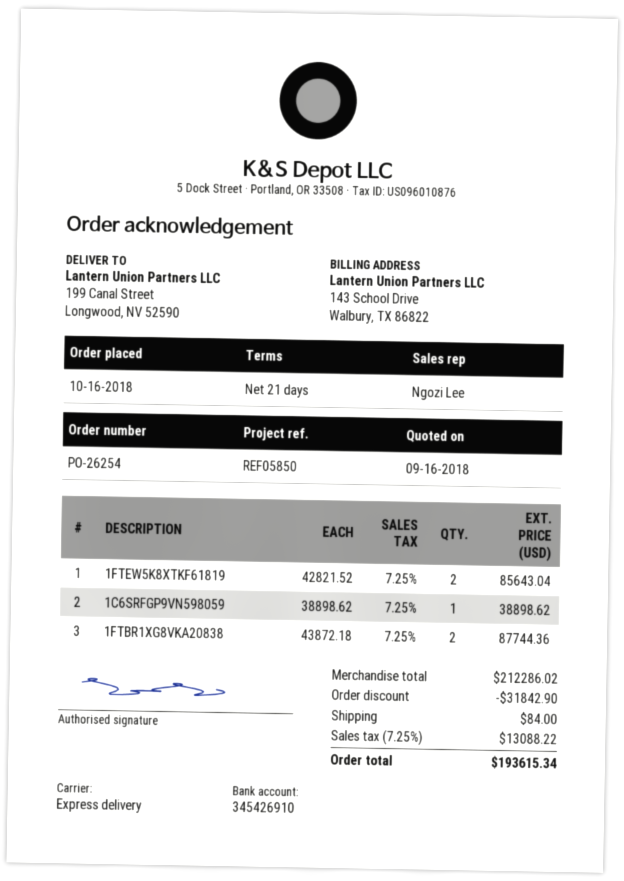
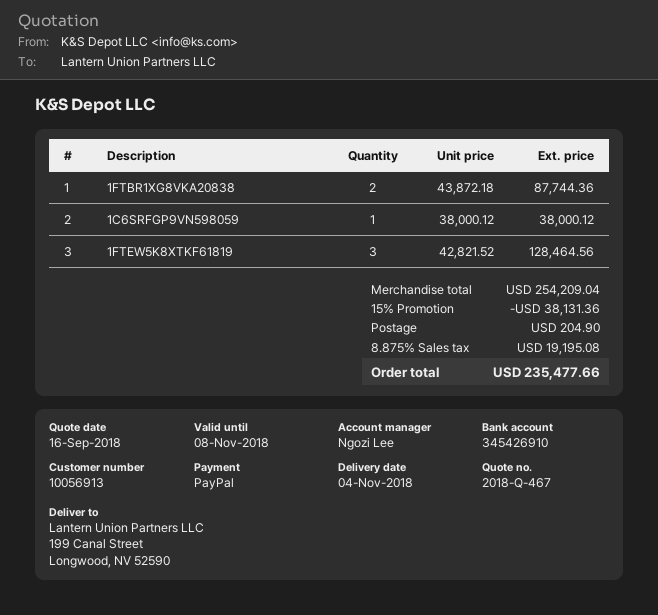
1FTEW5K8XTKF61819: 2 x 42821.52 = 85643.04 -> 3 x 42821.52 = 128464.56
1C6SRFGP9VN598059: 1 x 38898.62 = 38898.62 -> 1 x 38000.12 = 38000.12
subtotal: 212286.02 -> 254209.04
discount: 31842.90 -> 38131.36
shipping: 84.00 -> 204.90
tax: 7.25% = 13088.22 -> 8.875% = 19195.08
total: 193615.34 -> 235477.66

